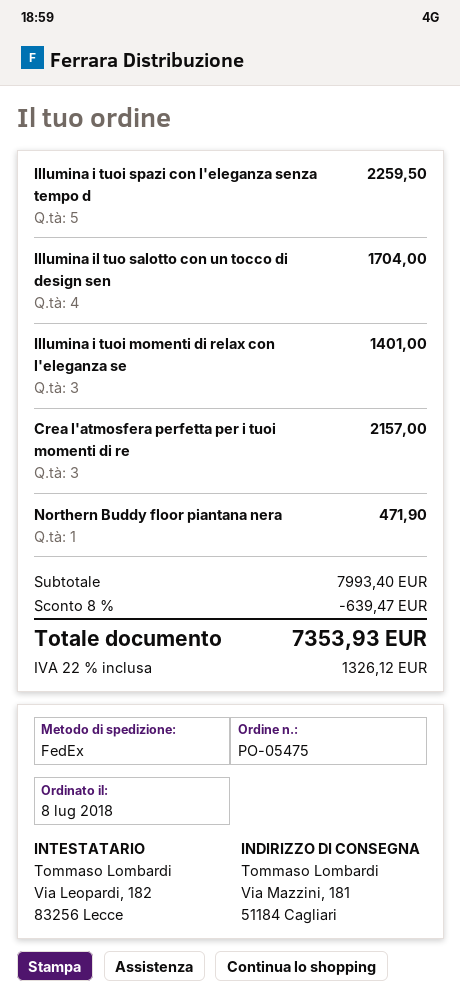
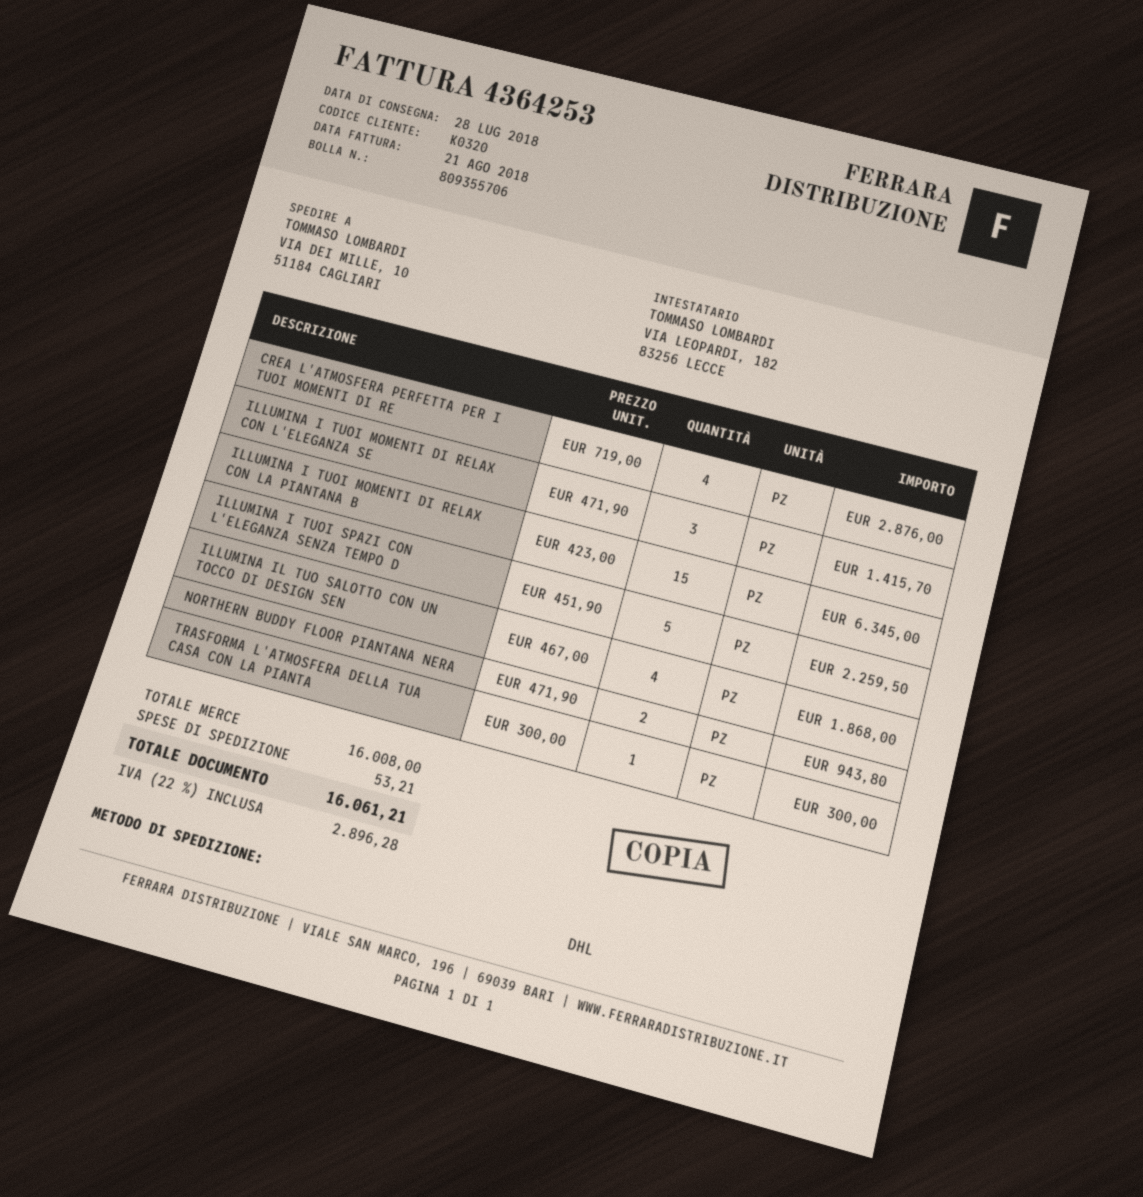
shipping method: FedEx -> DHL
ship to: Via Mazzini, 181, 51184 Cagliari -> VIA DEI MILLE, 10, 51184 CAGLIARI
Illumina il tuo salotto con un tocco di design sen: 4 for 1704.00 -> 4 for 1868.00
Illumina i tuoi momenti di relax con l'eleganza se: 3 for 1401.00 -> 3 for 1415.70
Crea l'atmosfera perfetta per i tuoi momenti di re: 3 for 2157.00 -> 4 for 2876.00
Northern Buddy floor piantana nera: 1 for 471.90 -> 2 for 943.80
ILLUMINA I TUOI MOMENTI DI RELAX CON LA PIANTANA B: none -> 15 for 6345.00
TRASFORMA L'ATMOSFERA DELLA TUA CASA CON LA PIANTA: none -> 1 for 300.00
subtotal: 7993.40 -> 16008.00
discount: 8% = 639.47 -> none
shipping: none -> 53.21
tax: 22% = 1326.12 -> 22% = 2896.28
total: 7353.93 -> 16061.21

